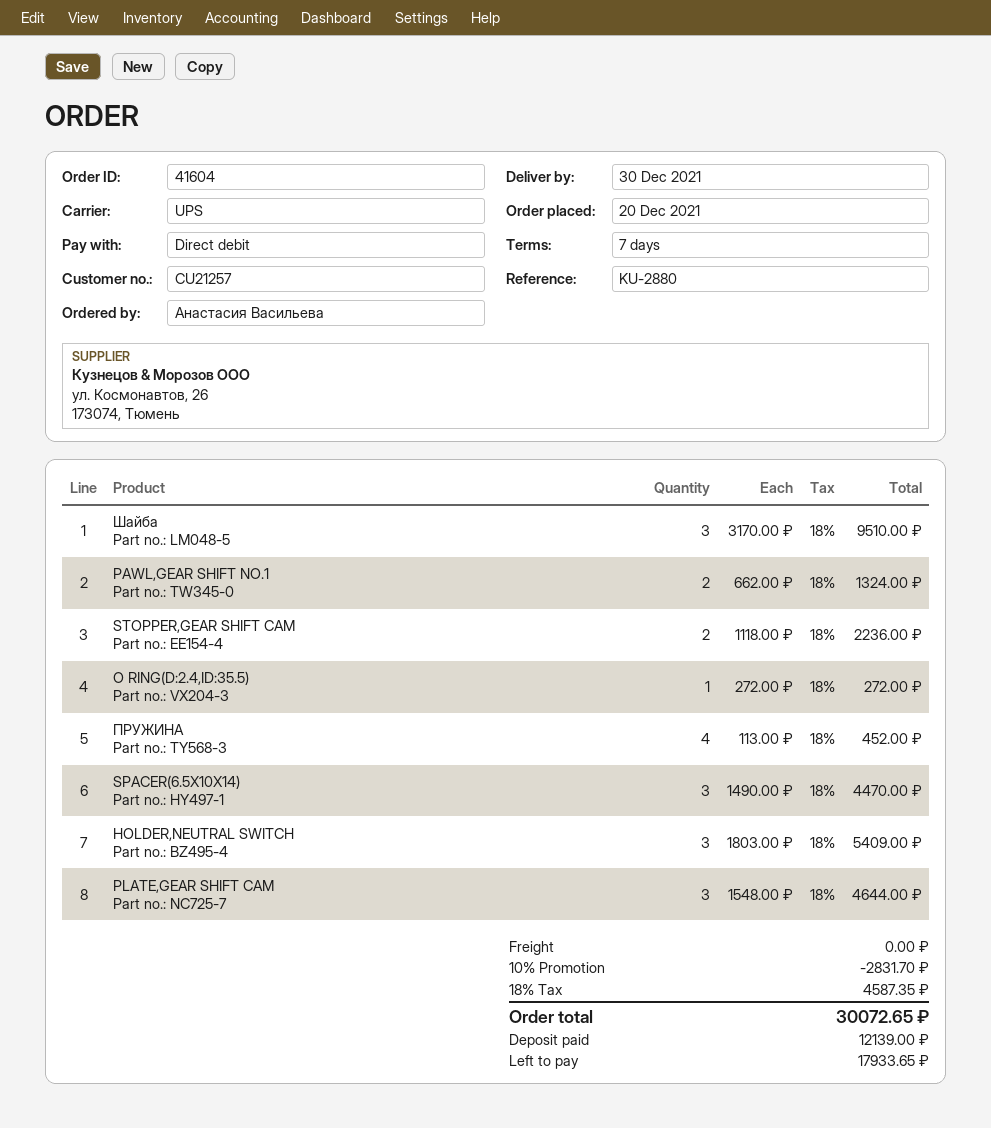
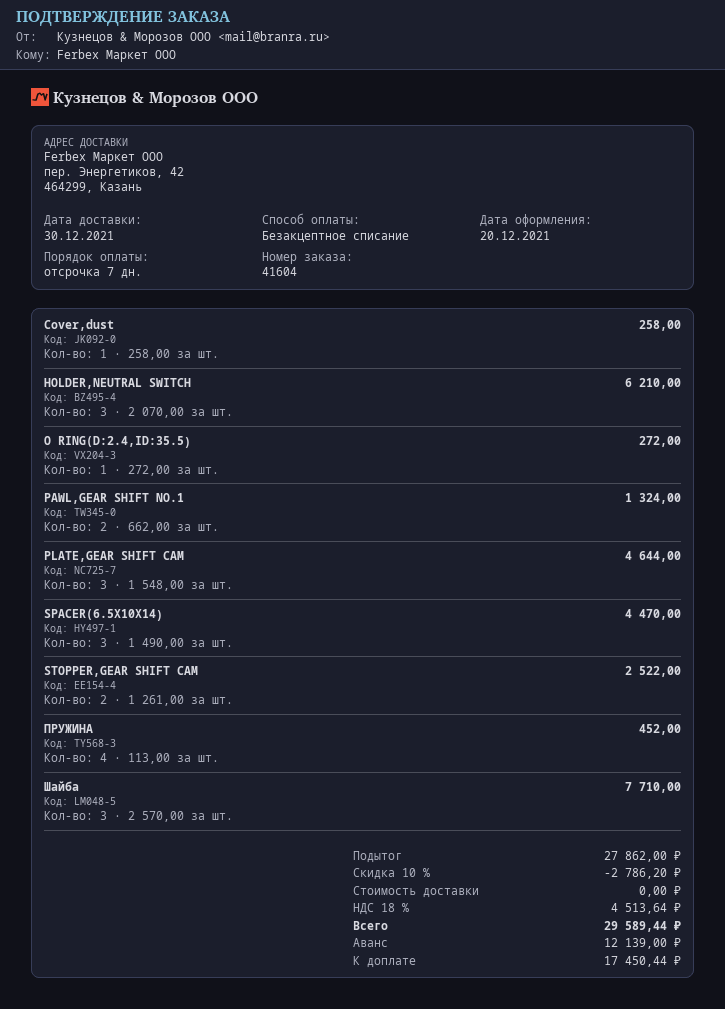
Шайба: 3 x 3170.00 = 9510.00 -> 3 x 2570.00 = 7710.00
STOPPER,GEAR SHIFT CAM: 2 x 1118.00 = 2236.00 -> 2 x 1261.00 = 2522.00
HOLDER,NEUTRAL SWITCH: 3 x 1803.00 = 5409.00 -> 3 x 2070.00 = 6210.00
Cover,dust: none -> 1 x 258.00 = 258.00
discount: 10% = 2831.70 -> 10% = 2786.20
tax: 18% = 4587.35 -> 18% = 4513.64
total: 30072.65 -> 29589.44
balance: 17933.65 -> 17450.44

